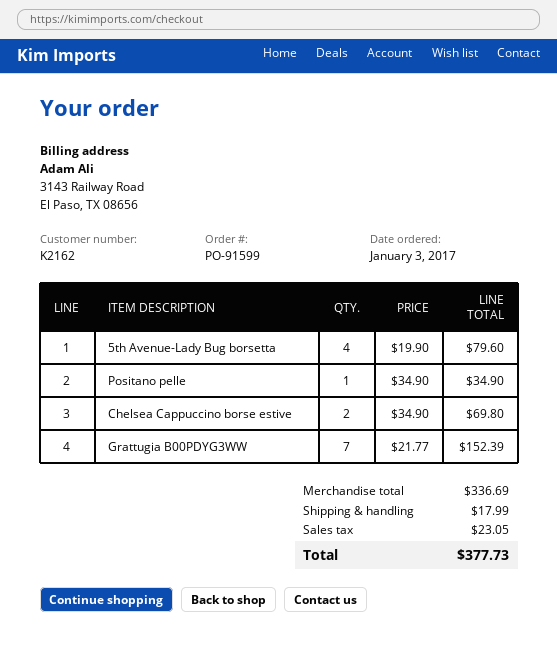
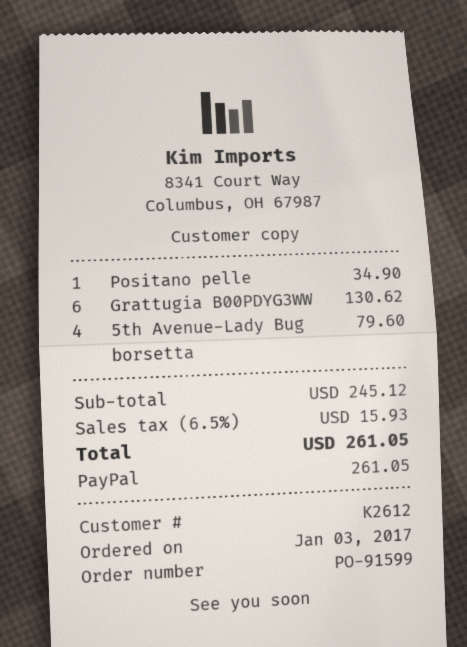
customer number: K2162 -> K2612
Chelsea Cappuccino borse estive: 2 for 69.80 -> none
Grattugia B00PDYG3WW: 7 for 152.39 -> 6 for 130.62
subtotal: 336.69 -> 245.12
shipping: 17.99 -> none
tax: 23.05 -> 15.93
total: 377.73 -> 261.05

